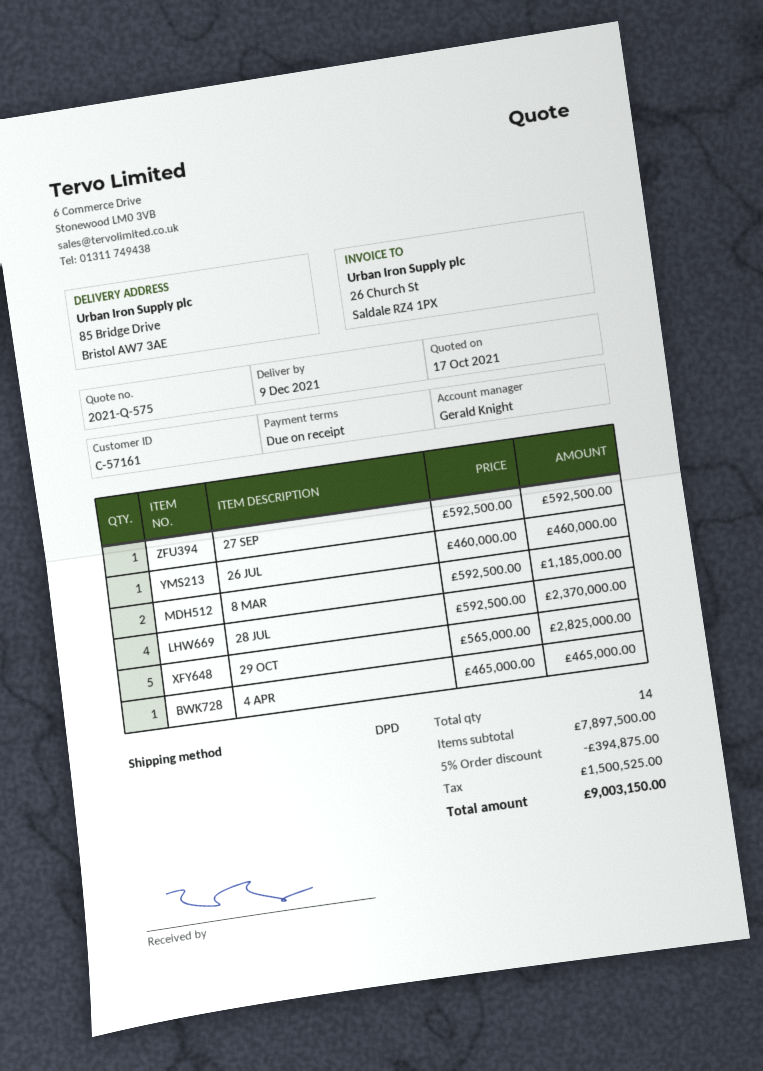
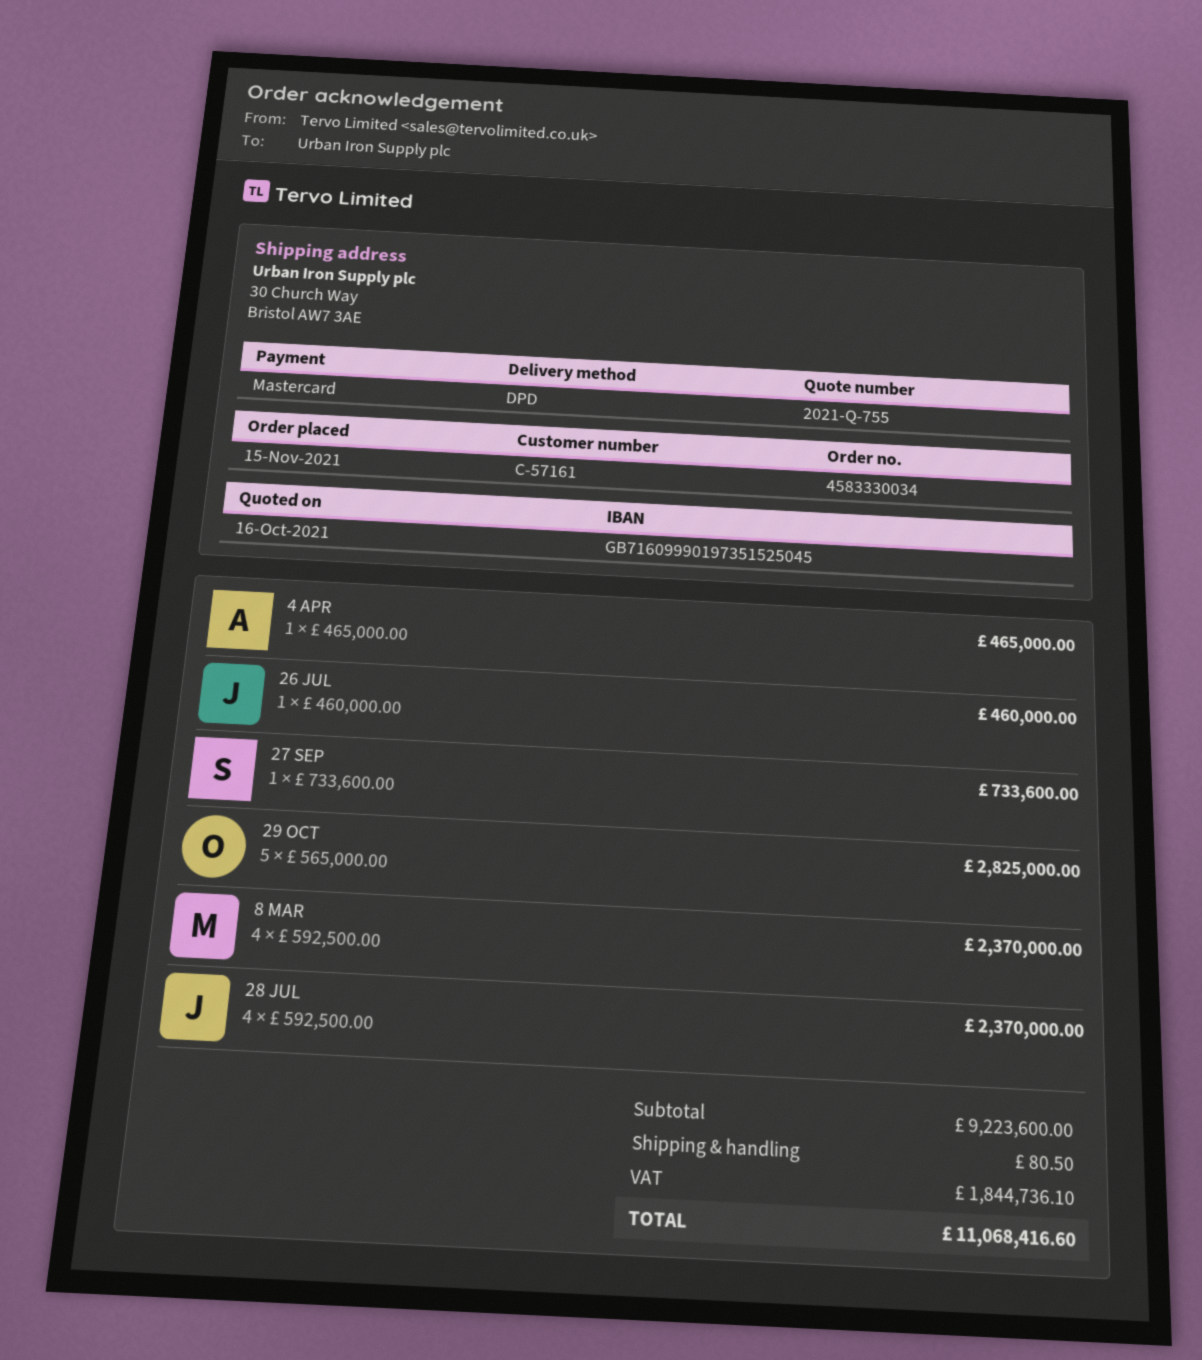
quote number: 2021-Q-575 -> 2021-Q-755
quote date: 2021-10-17 -> 2021-10-16
ship to: 85 Bridge Drive, Bristol AW7 3AE -> 30 Church Way, Bristol AW7 3AE
27 SEP: 1 x 592500.00 = 592500.00 -> 1 x 733600.00 = 733600.00
8 MAR: 2 x 592500.00 = 1185000.00 -> 4 x 592500.00 = 2370000.00
subtotal: 7897500.00 -> 9223600.00
discount: 5% = 394875.00 -> none
shipping: none -> 80.50
tax: 1500525.00 -> 1844736.10
total: 9003150.00 -> 11068416.60

